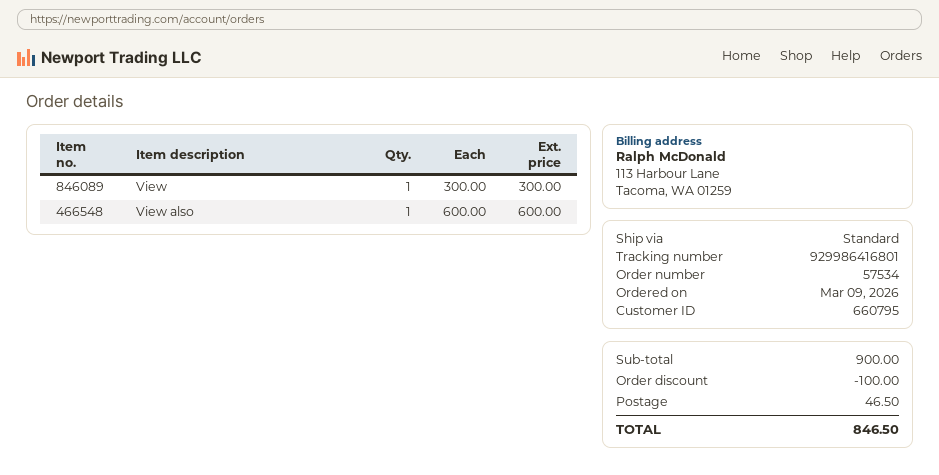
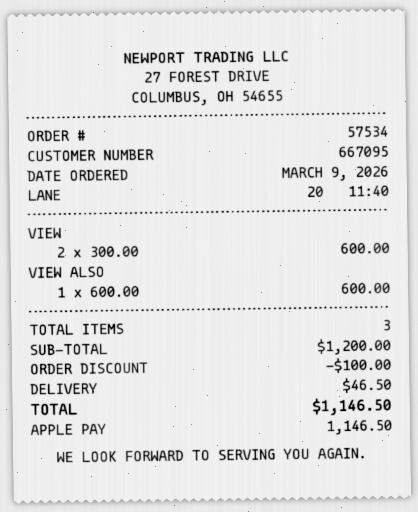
customer number: 660795 -> 667095
View: 1 x 300.00 = 300.00 -> 2 x 300.00 = 600.00
subtotal: 900.00 -> 1200.00
total: 846.50 -> 1146.50

